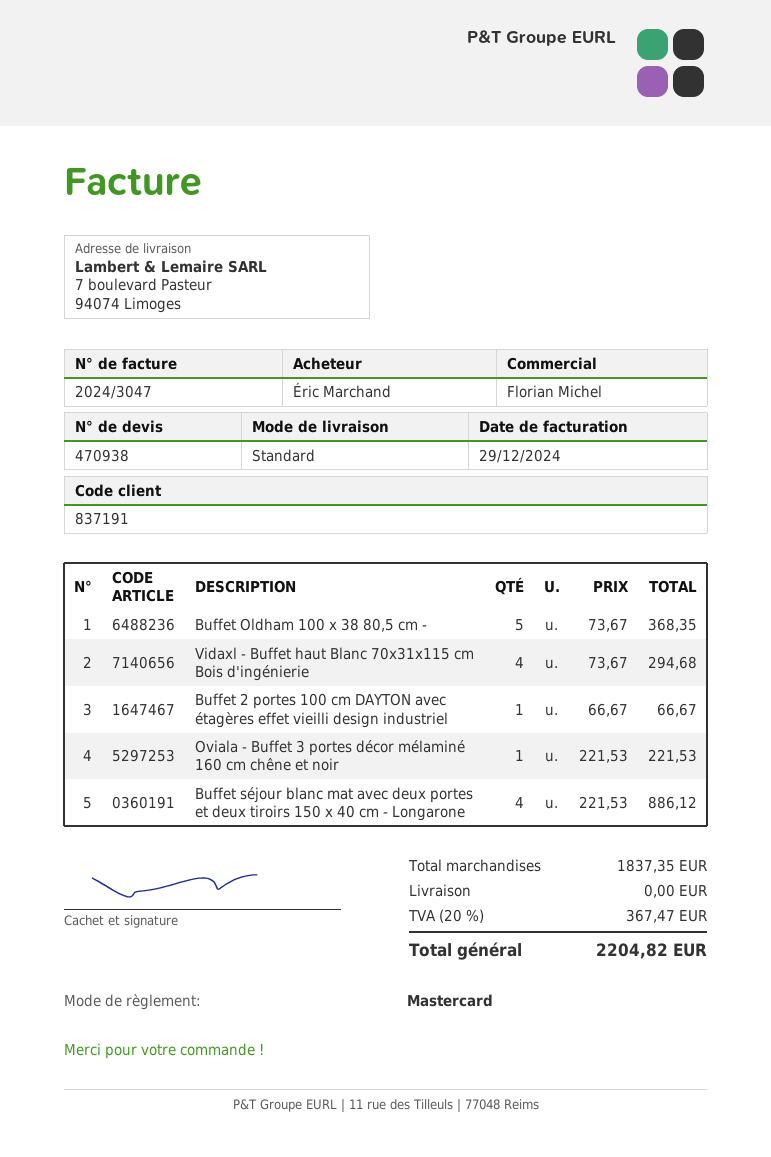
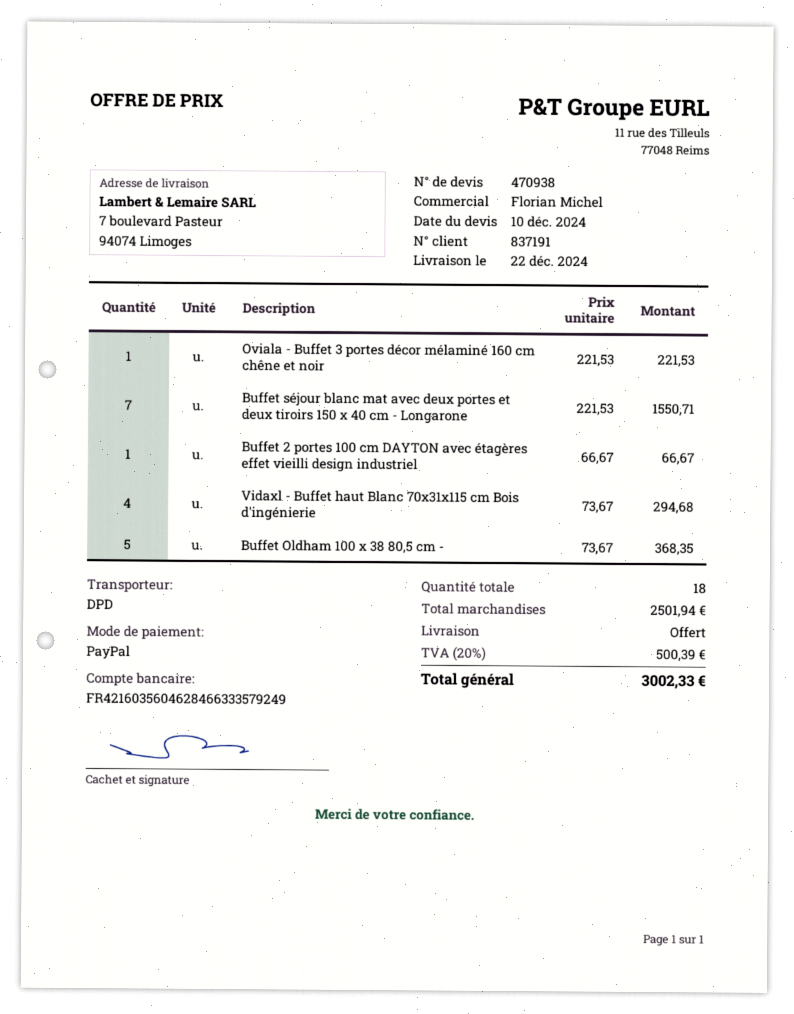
payment method: Mastercard -> PayPal
shipping method: standard -> DPD
Buffet séjour blanc mat avec deux portes et deux tiroirs 150 x 40 cm - Longarone: 4 x 221.53 = 886.12 -> 7 x 221.53 = 1550.71
subtotal: 1837.35 -> 2501.94
tax: 20% = 367.47 -> 20% = 500.39
total: 2204.82 -> 3002.33

